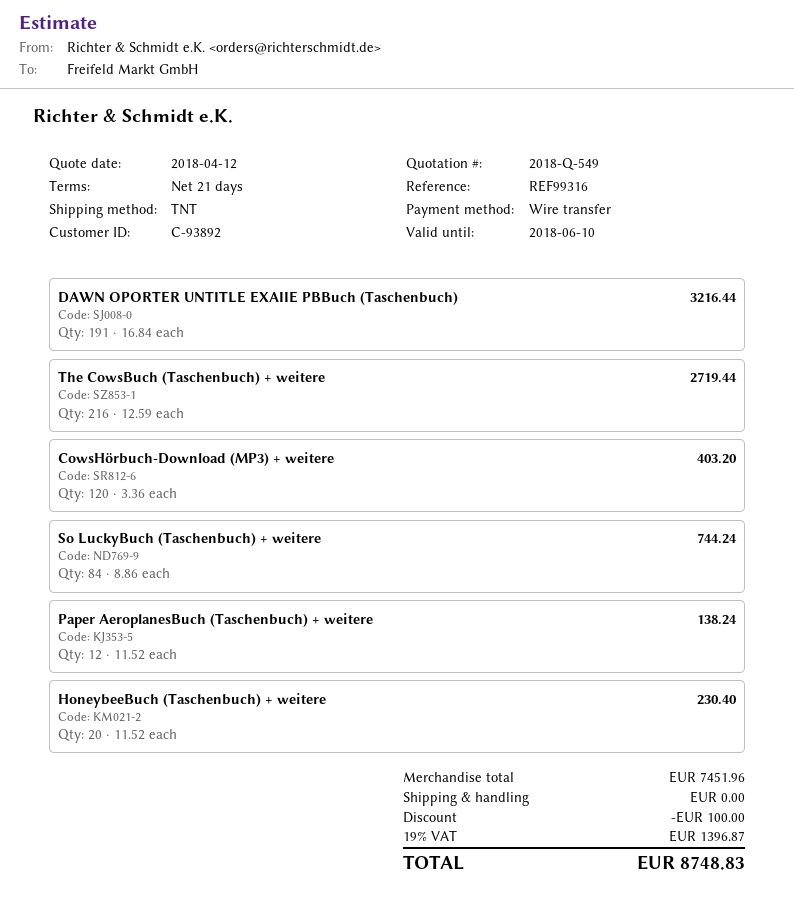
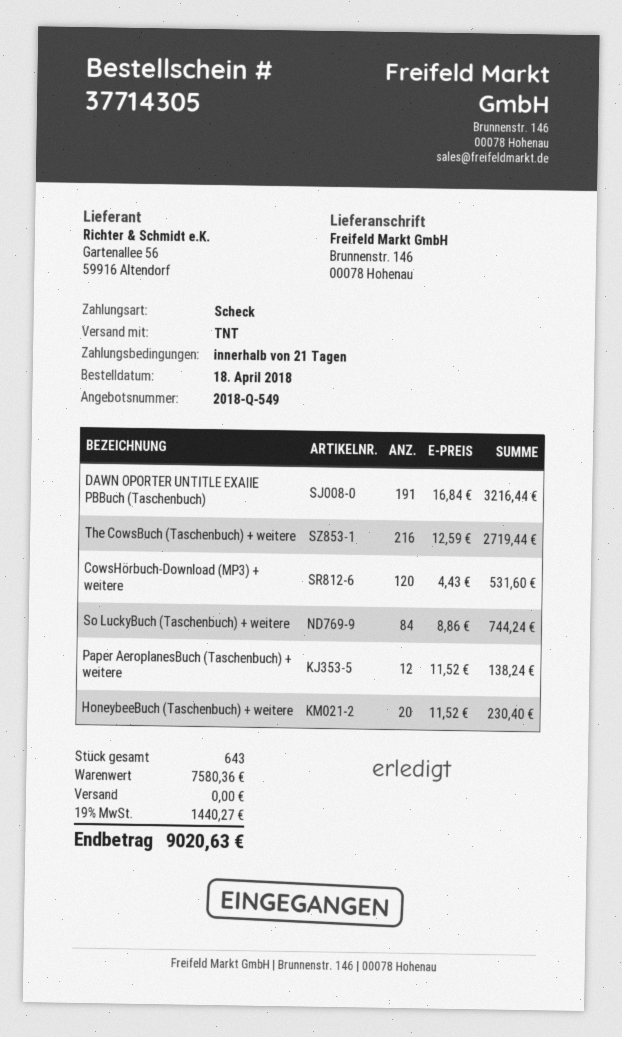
payment method: bank transfer -> cheque
CowsHörbuch-Download (MP3) + weitere: 120 x 3.36 = 403.20 -> 120 x 4.43 = 531.60
subtotal: 7451.96 -> 7580.36
discount: 100.00 -> none
tax: 19% = 1396.87 -> 19% = 1440.27
total: 8748.83 -> 9020.63

